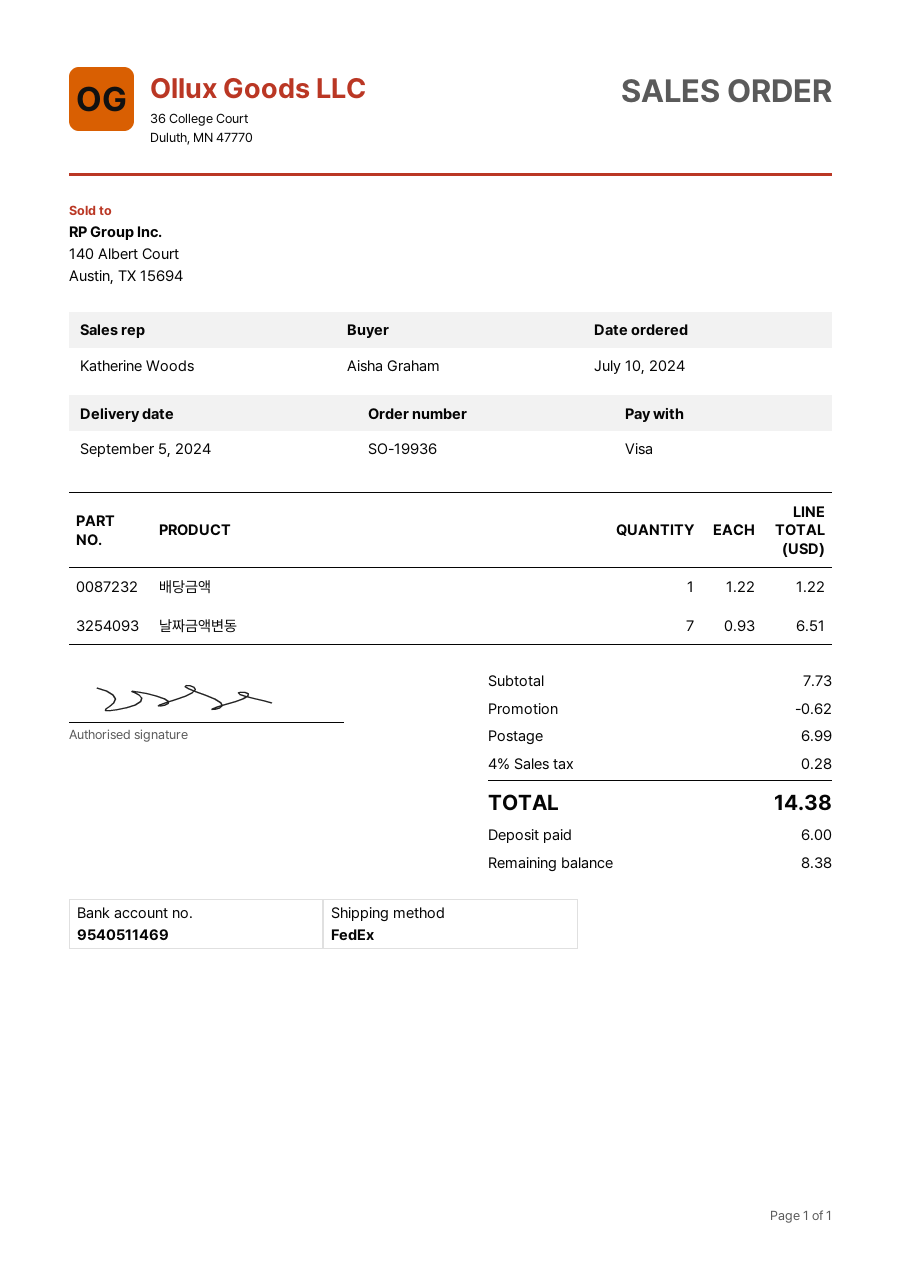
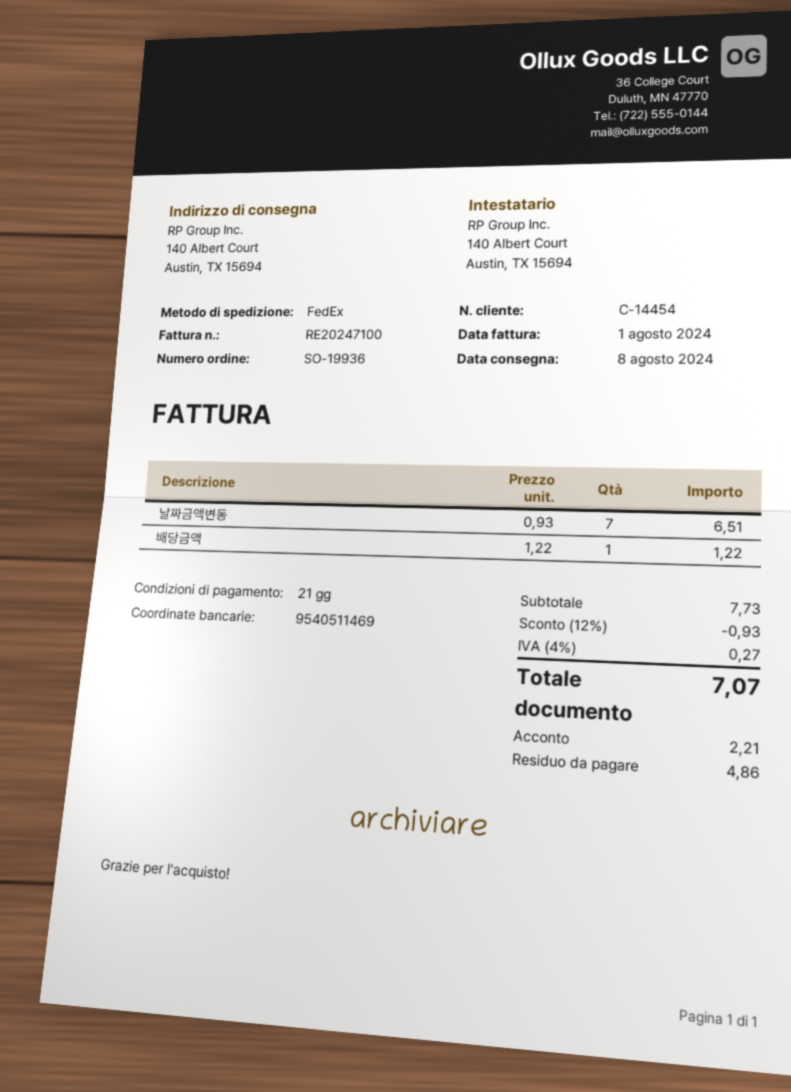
delivery date: 2024-09-05 -> 2024-08-08
discount: 0.62 -> 0.93
shipping: 6.99 -> none
tax: 4% = 0.28 -> 4% = 0.27
total: 14.38 -> 7.07
deposit: 6.00 -> 2.21
balance: 8.38 -> 4.86

